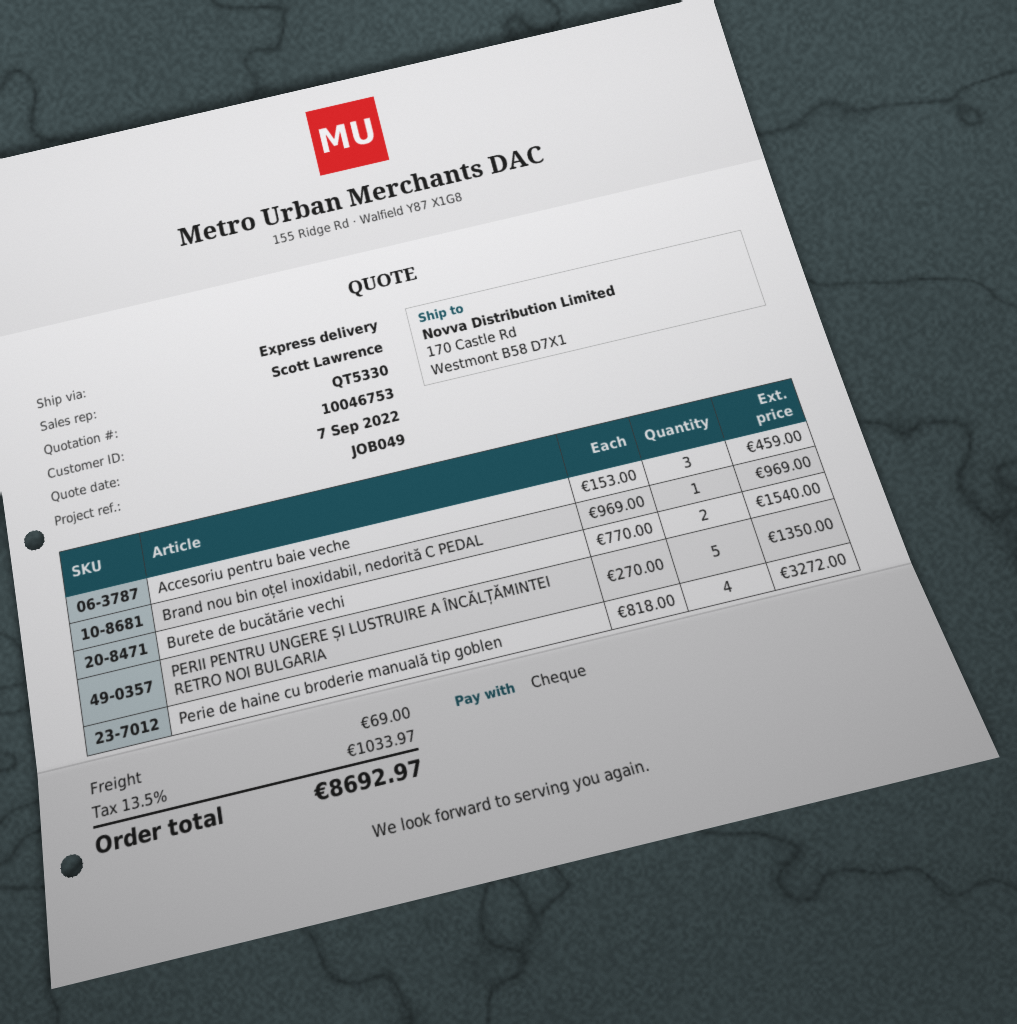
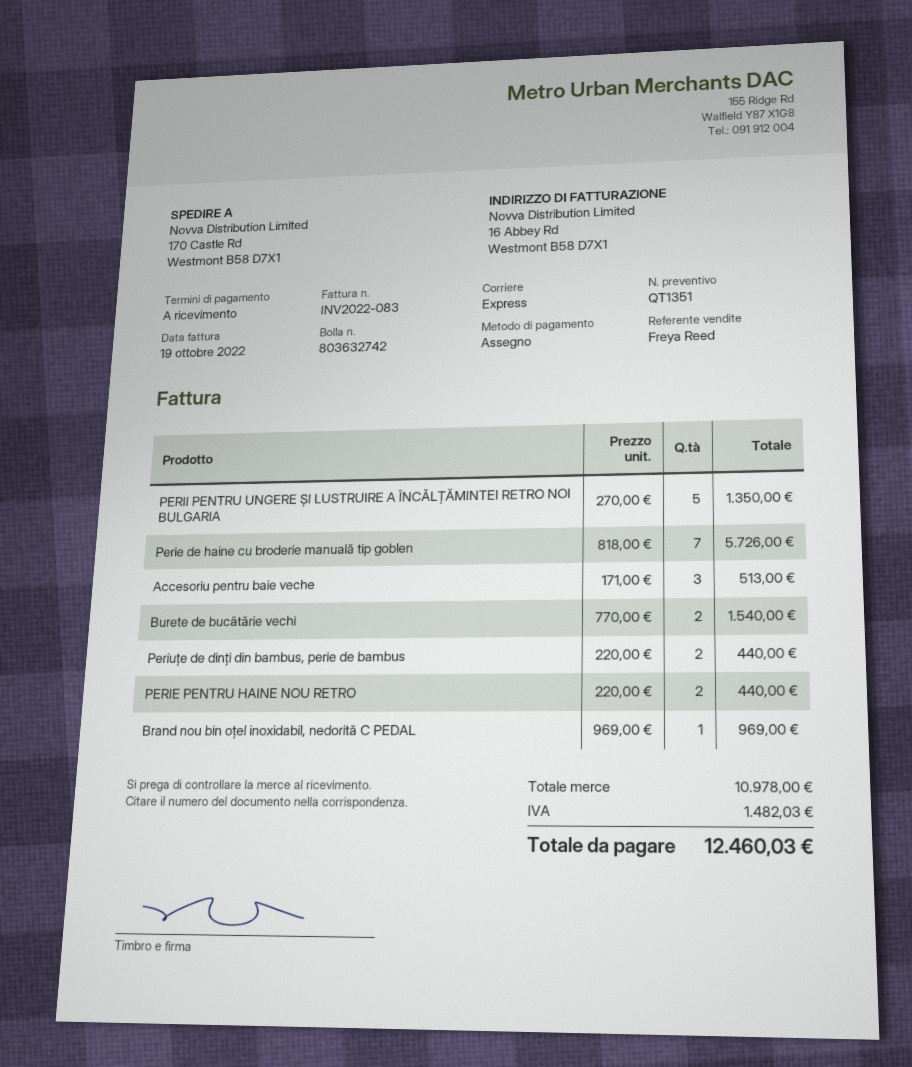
quote number: QT5330 -> QT1351
sales rep: Scott Lawrence -> Freya Reed
Accesoriu pentru baie veche: 3 x 153.00 = 459.00 -> 3 x 171.00 = 513.00
Perie de haine cu broderie manuală tip goblen: 4 x 818.00 = 3272.00 -> 7 x 818.00 = 5726.00
Periuțe de dinți din bambus, perie de bambus: none -> 2 x 220.00 = 440.00
PERIE PENTRU HAINE NOU RETRO: none -> 2 x 220.00 = 440.00
shipping: 69.00 -> none
tax: 1033.97 -> 1482.03
total: 8692.97 -> 12460.03

